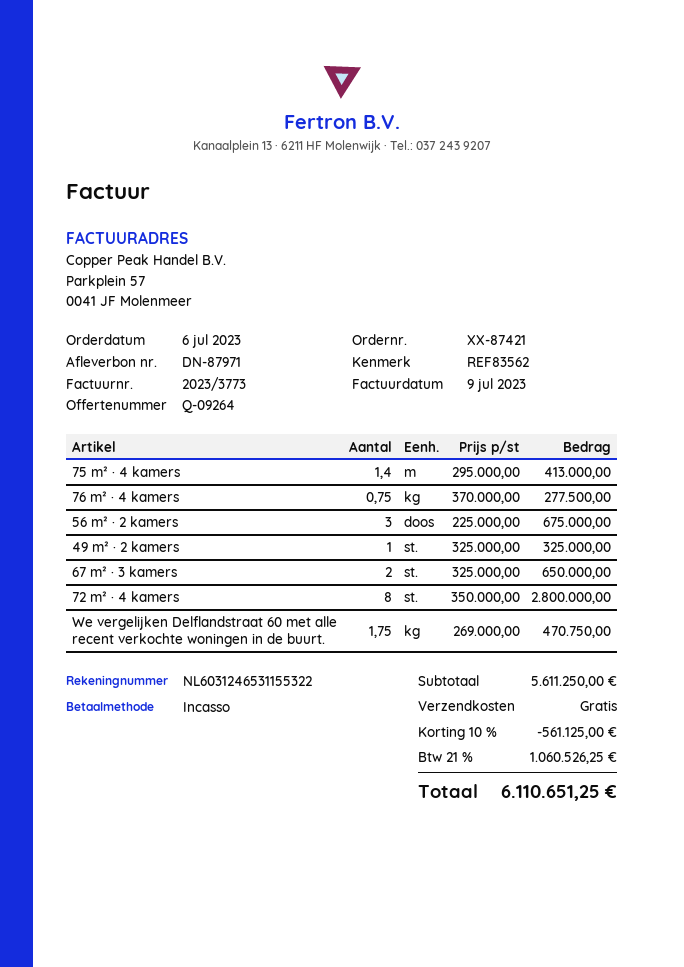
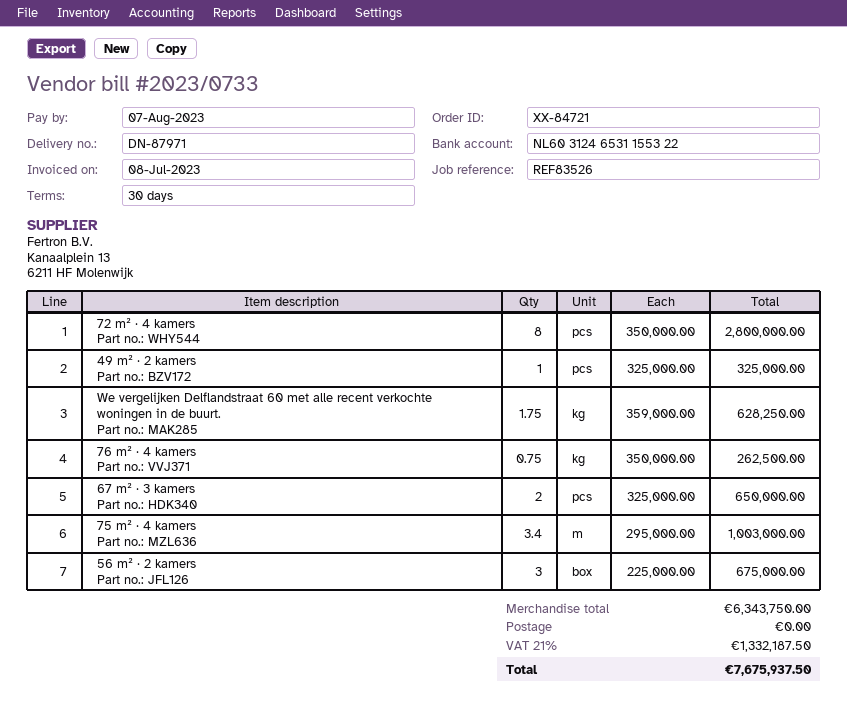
order number: XX-87421 -> XX-84721
invoice number: 2023/3773 -> 2023/0733
invoice date: 2023-07-09 -> 2023-07-08
reference: REF83562 -> REF83526
75 m² · 4 kamers: 1.4 x 295000.00 = 413000.00 -> 3.4 x 295000.00 = 1003000.00
76 m² · 4 kamers: 0.75 x 370000.00 = 277500.00 -> 0.75 x 350000.00 = 262500.00
We vergelijken Delflandstraat 60 met alle recent verkochte woningen in de buurt.: 1.75 x 269000.00 = 470750.00 -> 1.75 x 359000.00 = 628250.00
subtotal: 5611250.00 -> 6343750.00
discount: 10% = 561125.00 -> none
tax: 21% = 1060526.25 -> 21% = 1332187.50
total: 6110651.25 -> 7675937.50

